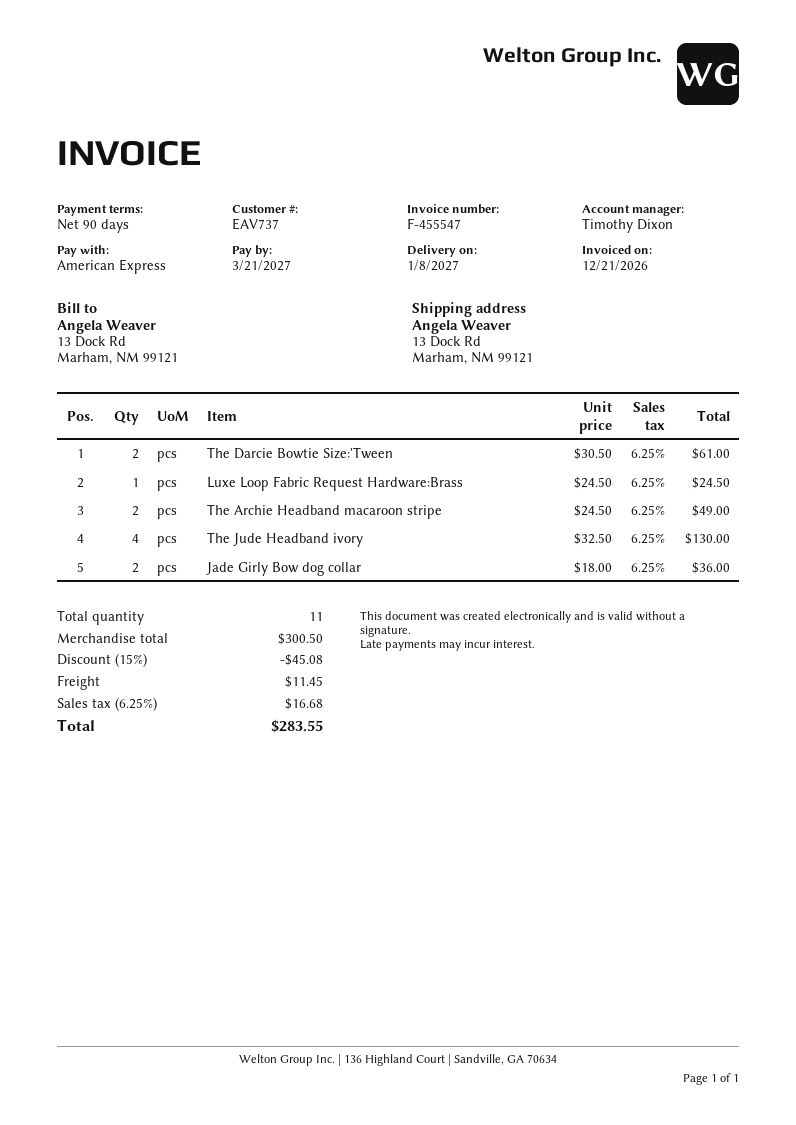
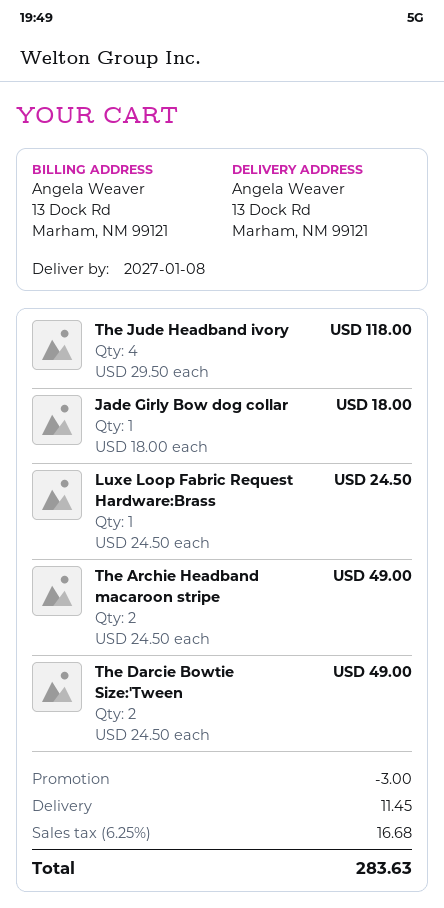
The Darcie Bowtie Size:'Tween: 2 x 30.50 = 61.00 -> 2 x 24.50 = 49.00
The Jude Headband ivory: 4 x 32.50 = 130.00 -> 4 x 29.50 = 118.00
Jade Girly Bow dog collar: 2 x 18.00 = 36.00 -> 1 x 18.00 = 18.00
discount: 45.08 -> 3.00
total: 283.55 -> 283.63

